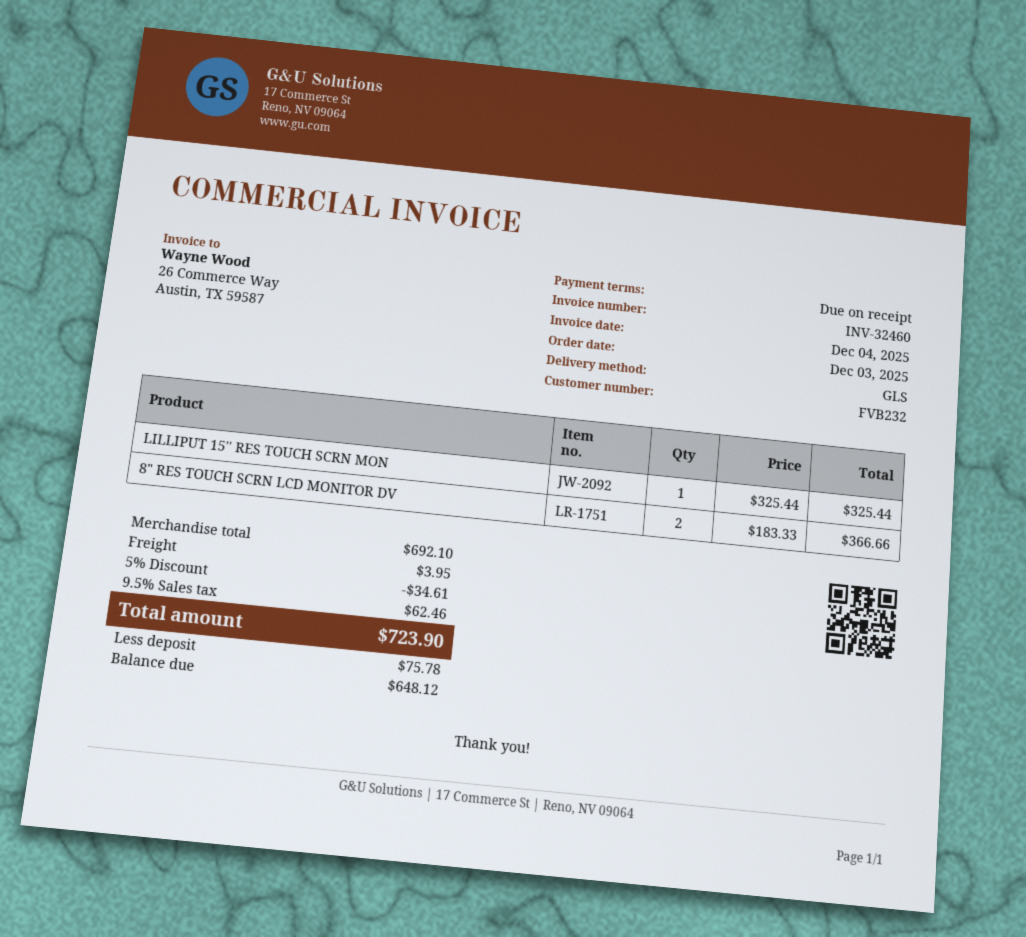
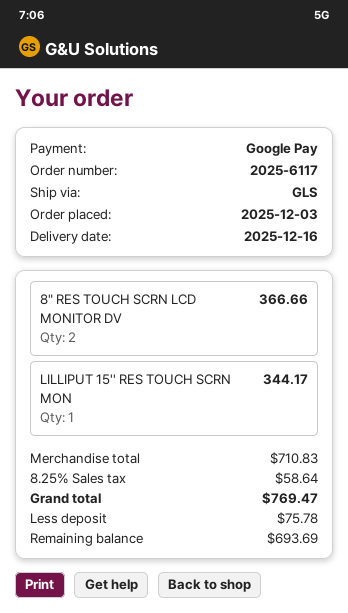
LILLIPUT 15'' RES TOUCH SCRN MON: 1 for 325.44 -> 1 for 344.17
subtotal: 692.10 -> 710.83
discount: 5% = 34.61 -> none
shipping: 3.95 -> none
tax: 9.5% = 62.46 -> 8.25% = 58.64
total: 723.90 -> 769.47
balance: 648.12 -> 693.69

